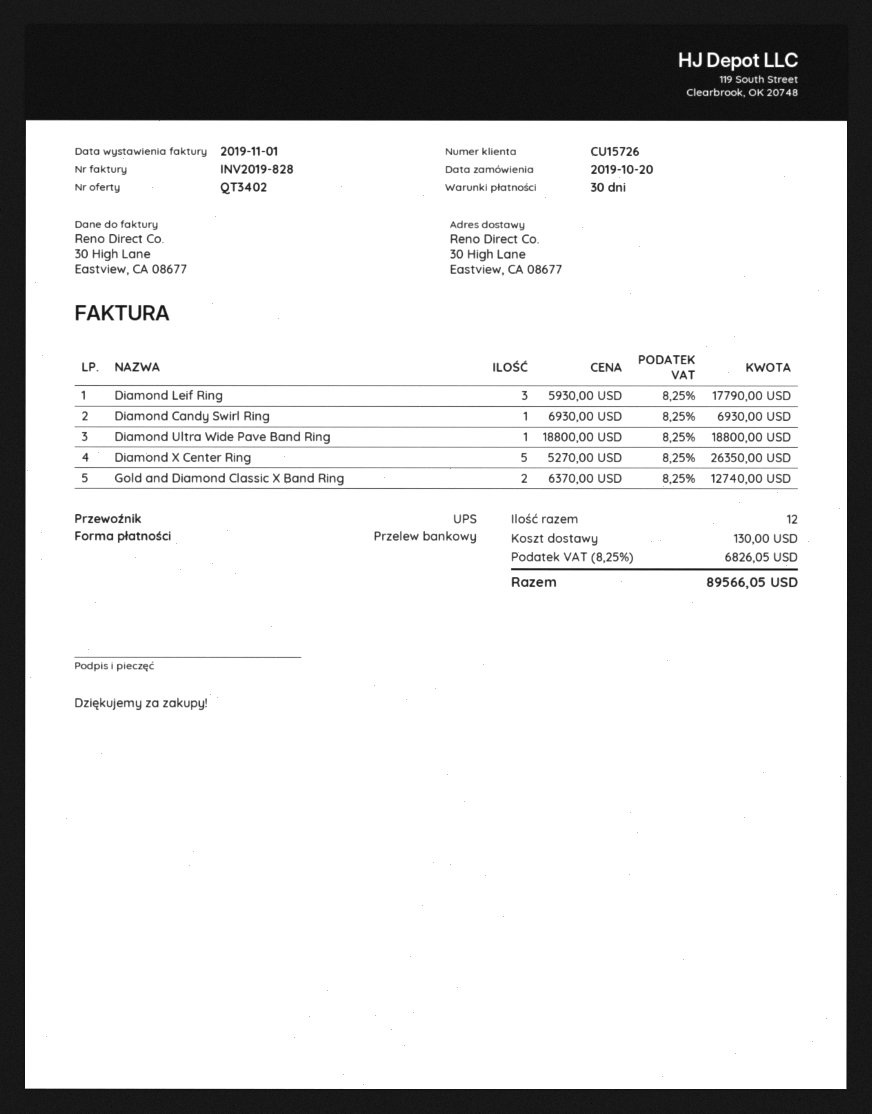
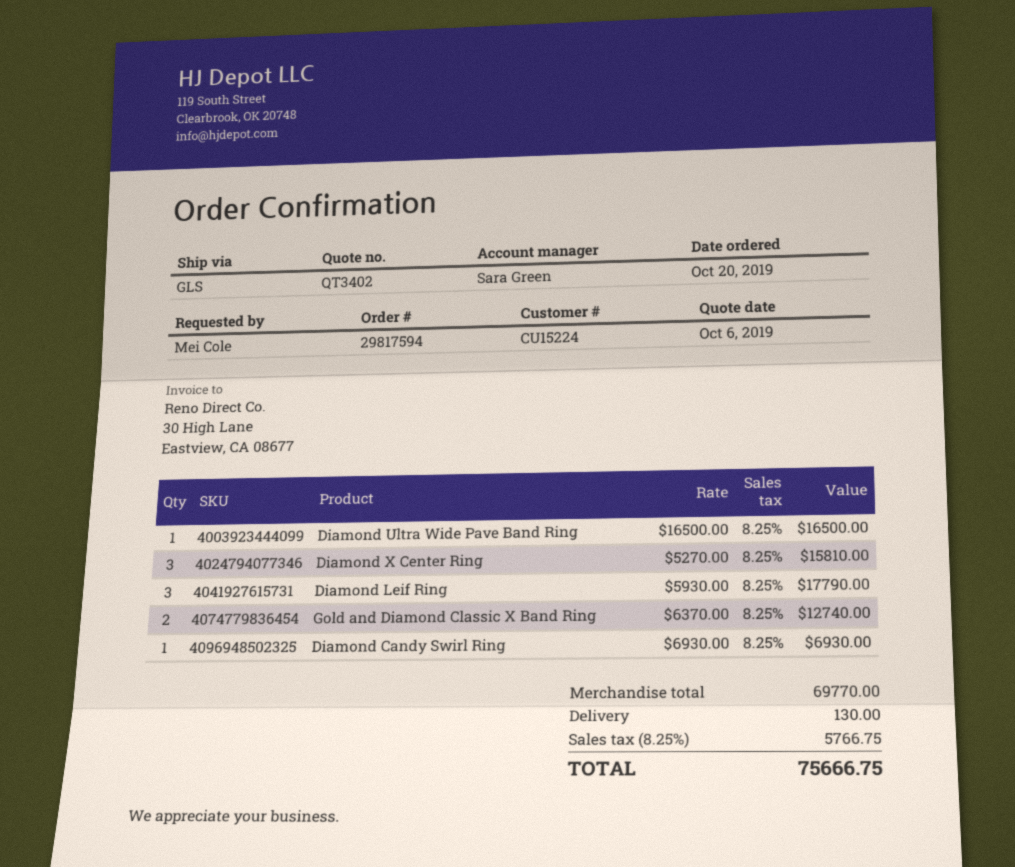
customer number: CU15726 -> CU15224
shipping method: UPS -> GLS
Diamond Ultra Wide Pave Band Ring: 1 x 18800.00 = 18800.00 -> 1 x 16500.00 = 16500.00
Diamond X Center Ring: 5 x 5270.00 = 26350.00 -> 3 x 5270.00 = 15810.00
tax: 8.25% = 6826.05 -> 8.25% = 5766.75
total: 89566.05 -> 75666.75

